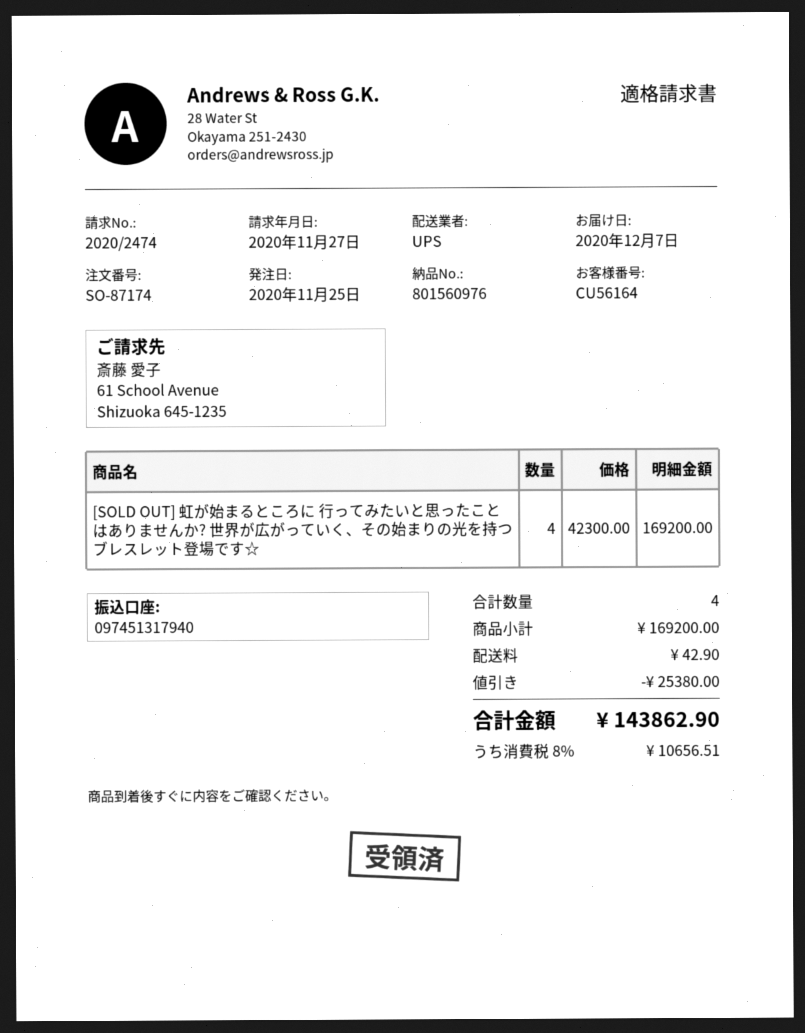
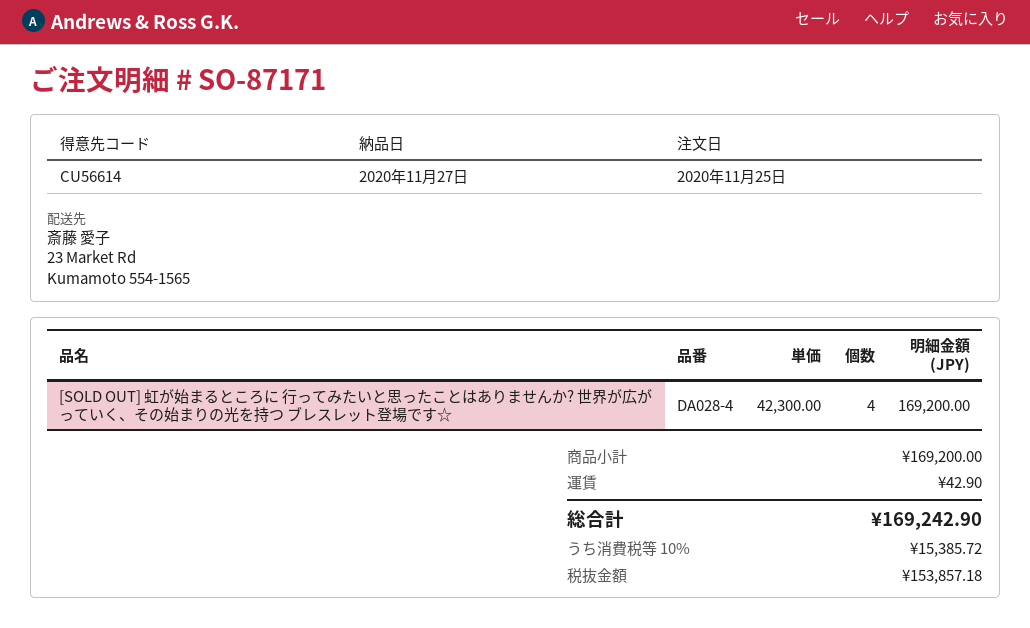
order number: SO-87174 -> SO-87171
delivery date: 2020-12-07 -> 2020-11-27
customer number: CU56164 -> CU56614
discount: 25380.00 -> none
tax: 8% = 10656.51 -> 10% = 15385.72
total: 143862.90 -> 169242.90

